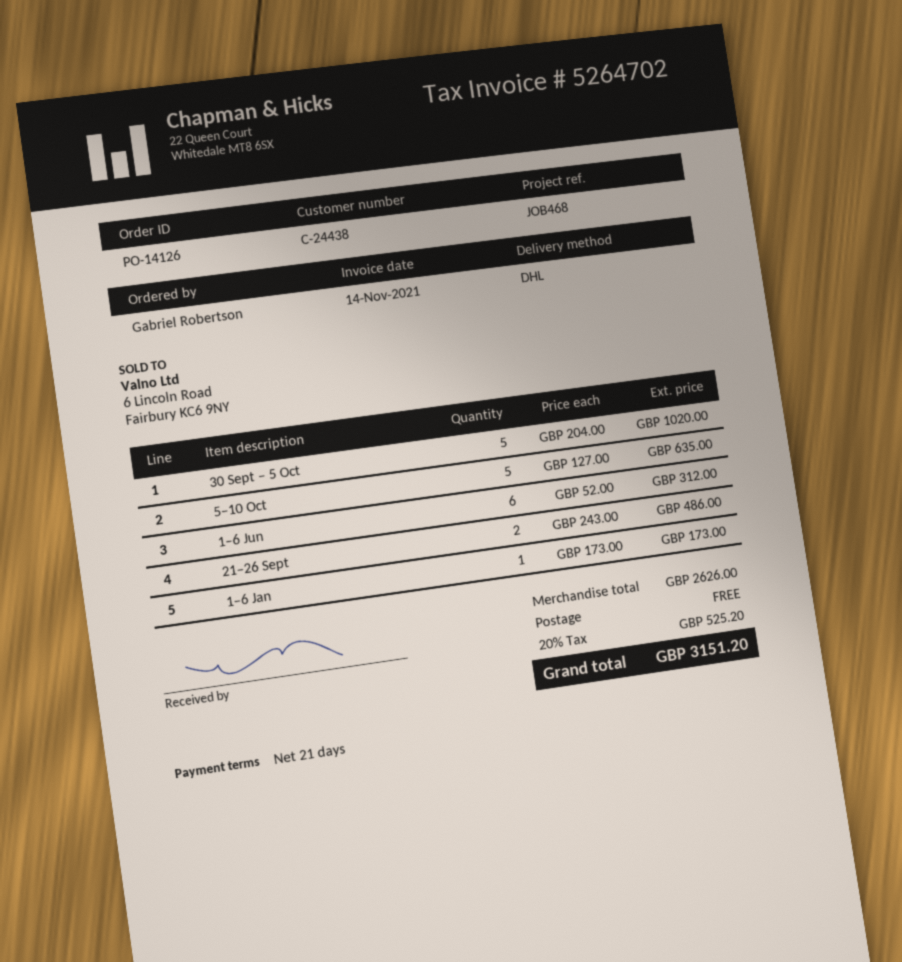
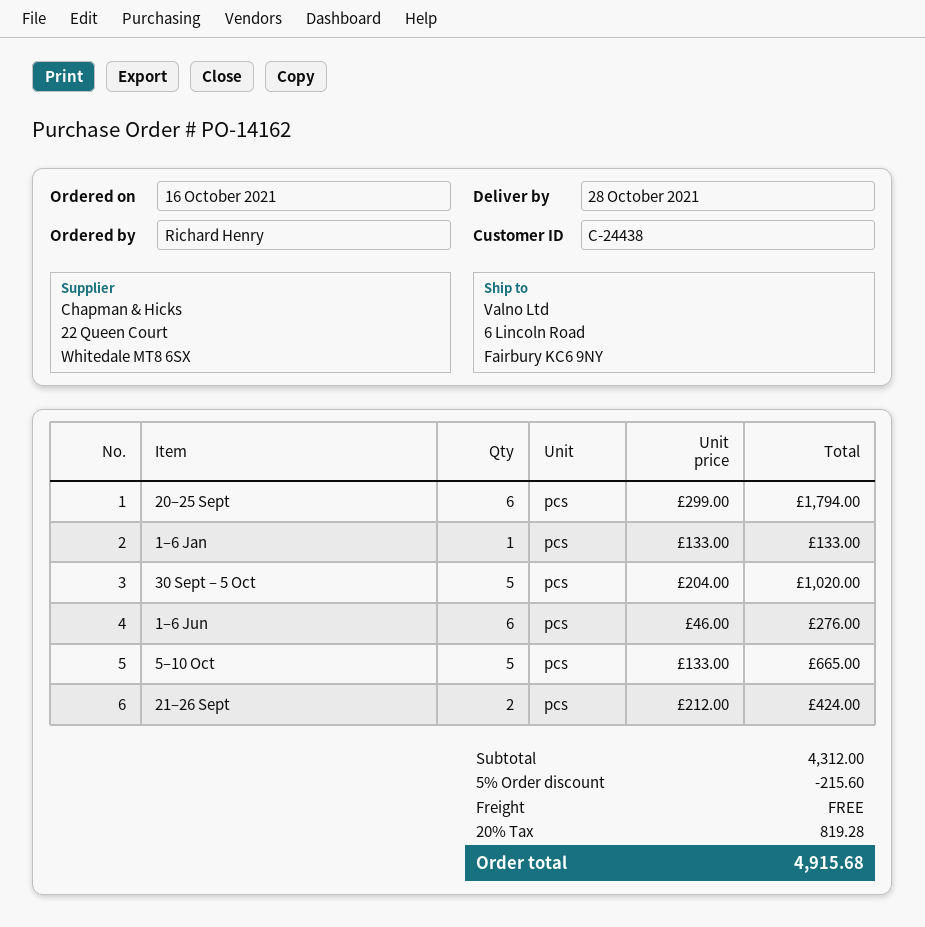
order number: PO-14126 -> PO-14162
ordered by: Gabriel Robertson -> Richard Henry
5–10 Oct: 5 x 127.00 = 635.00 -> 5 x 133.00 = 665.00
1–6 Jun: 6 x 52.00 = 312.00 -> 6 x 46.00 = 276.00
21–26 Sept: 2 x 243.00 = 486.00 -> 2 x 212.00 = 424.00
1–6 Jan: 1 x 173.00 = 173.00 -> 1 x 133.00 = 133.00
20–25 Sept: none -> 6 x 299.00 = 1794.00
subtotal: 2626.00 -> 4312.00
discount: none -> 5% = 215.60
tax: 20% = 525.20 -> 20% = 819.28
total: 3151.20 -> 4915.68

